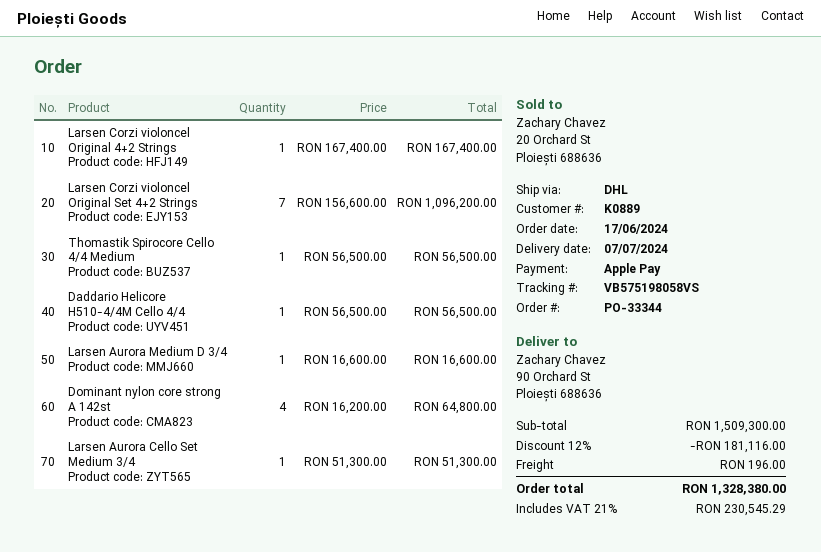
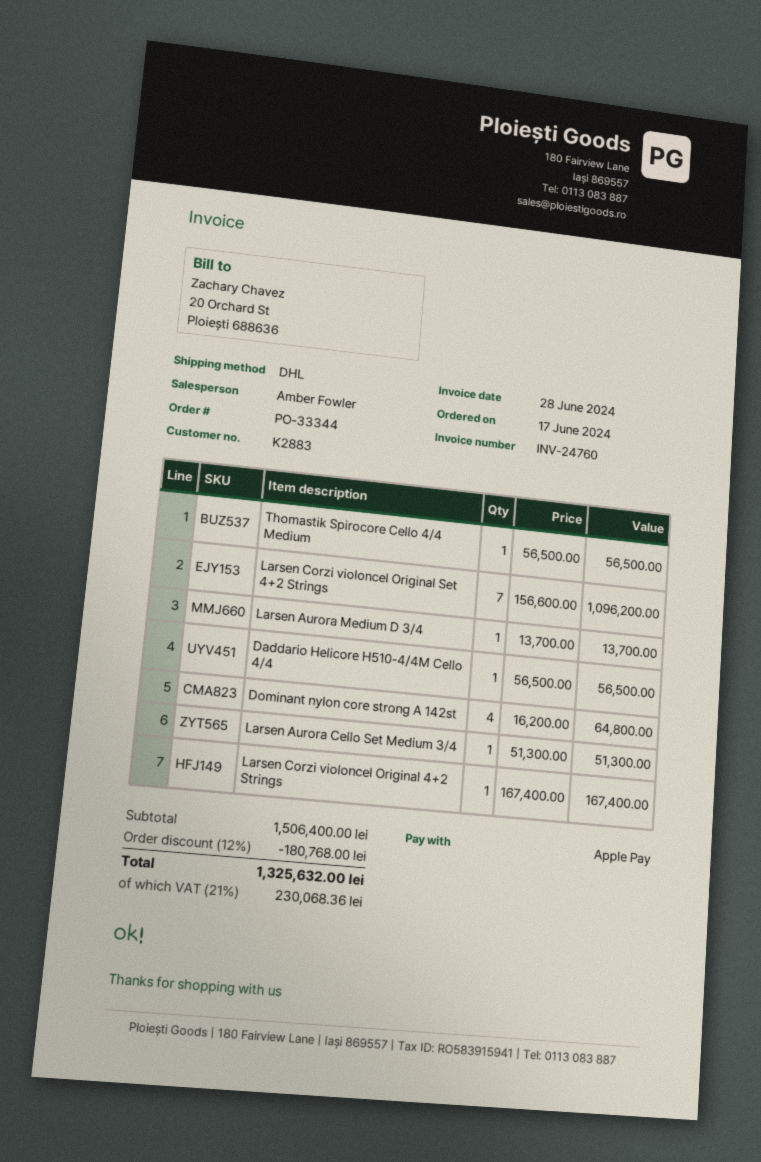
customer number: K0889 -> K2883
Larsen Aurora Medium D 3/4: 1 x 16600.00 = 16600.00 -> 1 x 13700.00 = 13700.00
subtotal: 1509300.00 -> 1506400.00
discount: 12% = 181116.00 -> 12% = 180768.00
shipping: 196.00 -> none
tax: 21% = 230545.29 -> 21% = 230068.36
total: 1328380.00 -> 1325632.00

